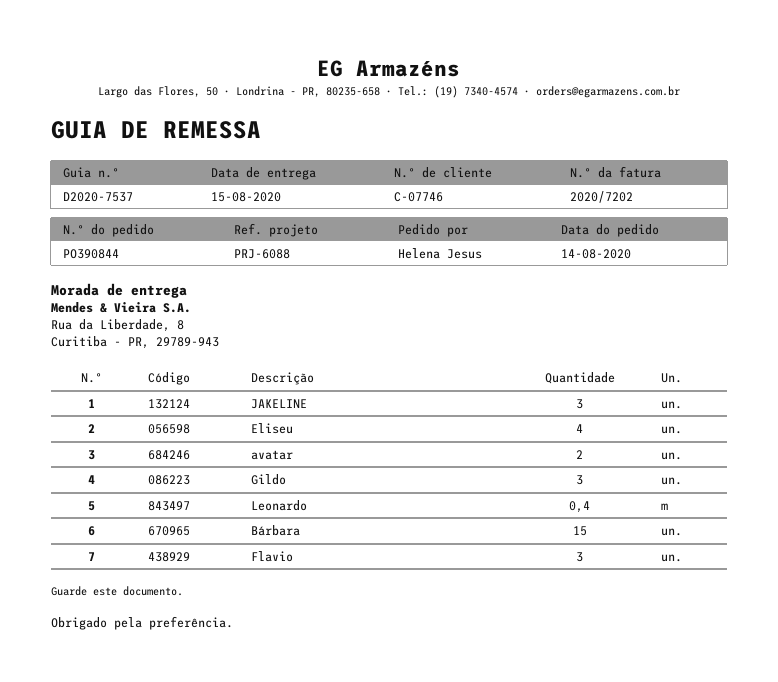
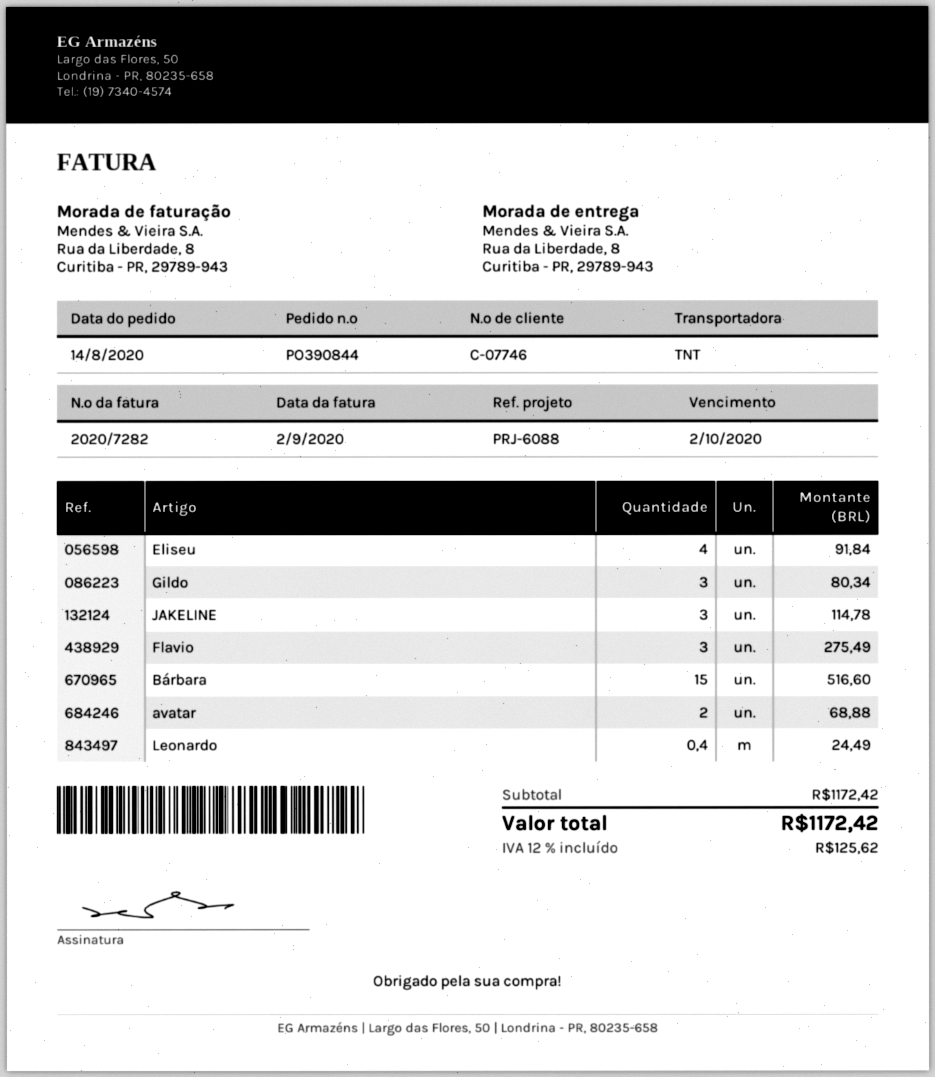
invoice number: 2020/7202 -> 2020/7282

